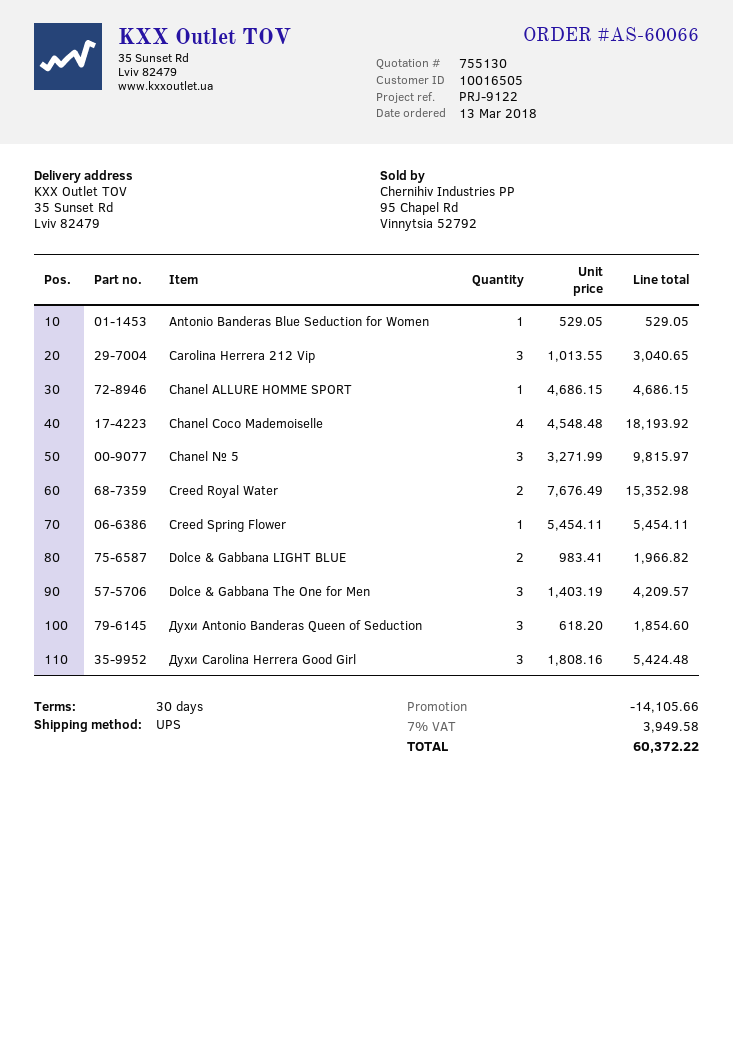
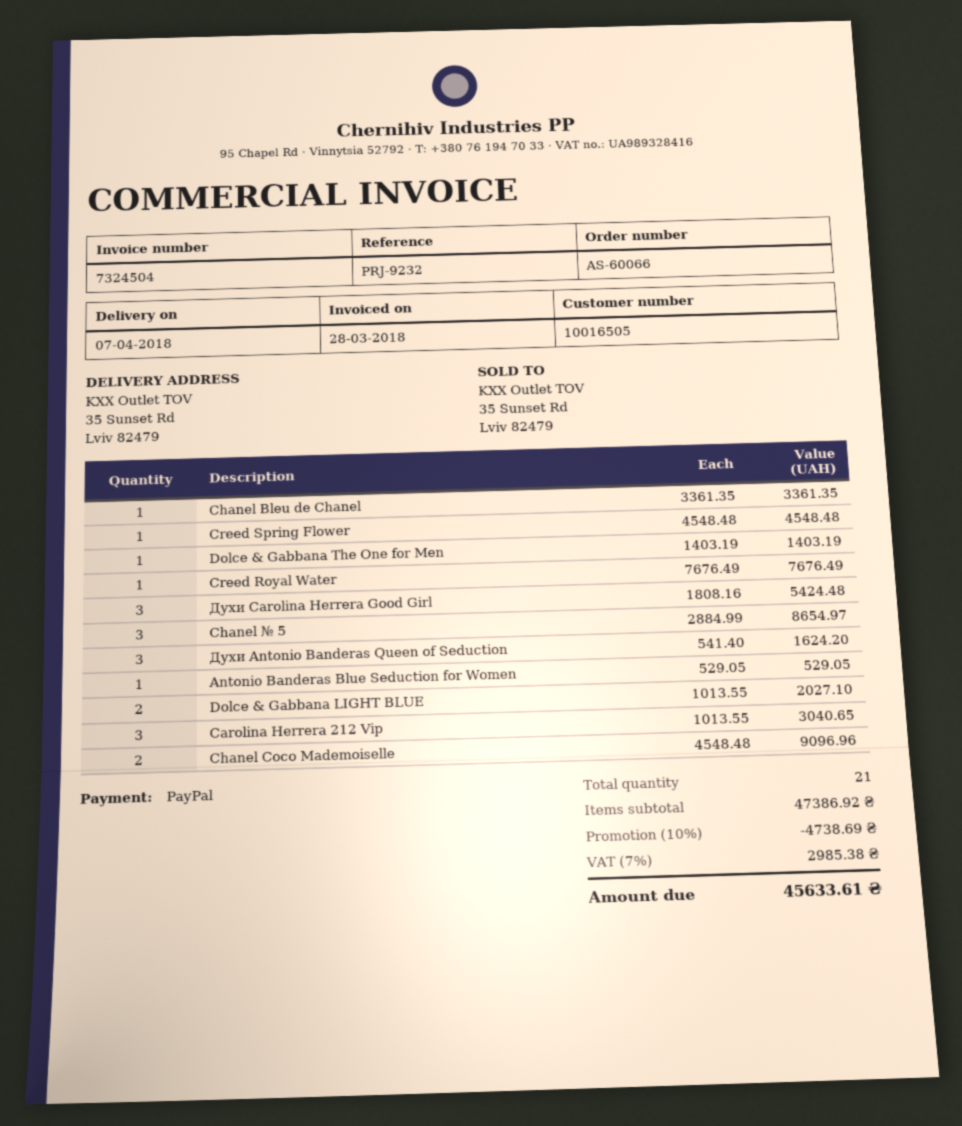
reference: PRJ-9122 -> PRJ-9232
Chanel ALLURE HOMME SPORT: 1 x 4686.15 = 4686.15 -> none
Chanel Coco Mademoiselle: 4 x 4548.48 = 18193.92 -> 2 x 4548.48 = 9096.96
Chanel № 5: 3 x 3271.99 = 9815.97 -> 3 x 2884.99 = 8654.97
Creed Royal Water: 2 x 7676.49 = 15352.98 -> 1 x 7676.49 = 7676.49
Creed Spring Flower: 1 x 5454.11 = 5454.11 -> 1 x 4548.48 = 4548.48
Dolce & Gabbana LIGHT BLUE: 2 x 983.41 = 1966.82 -> 2 x 1013.55 = 2027.10
Dolce & Gabbana The One for Men: 3 x 1403.19 = 4209.57 -> 1 x 1403.19 = 1403.19
Духи Antonio Banderas Queen of Seduction: 3 x 618.20 = 1854.60 -> 3 x 541.40 = 1624.20
Chanel Bleu de Chanel: none -> 1 x 3361.35 = 3361.35
discount: 14105.66 -> 4738.69
tax: 7% = 3949.58 -> 7% = 2985.38
total: 60372.22 -> 45633.61

